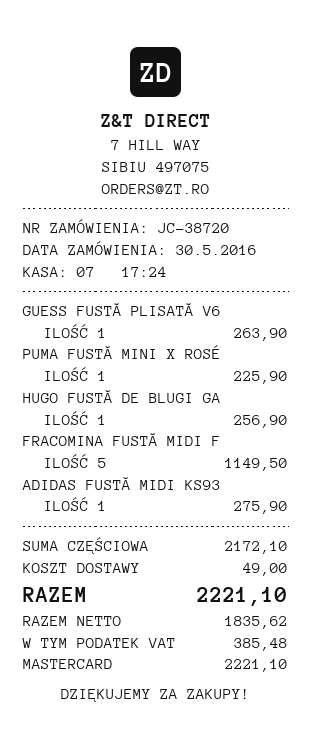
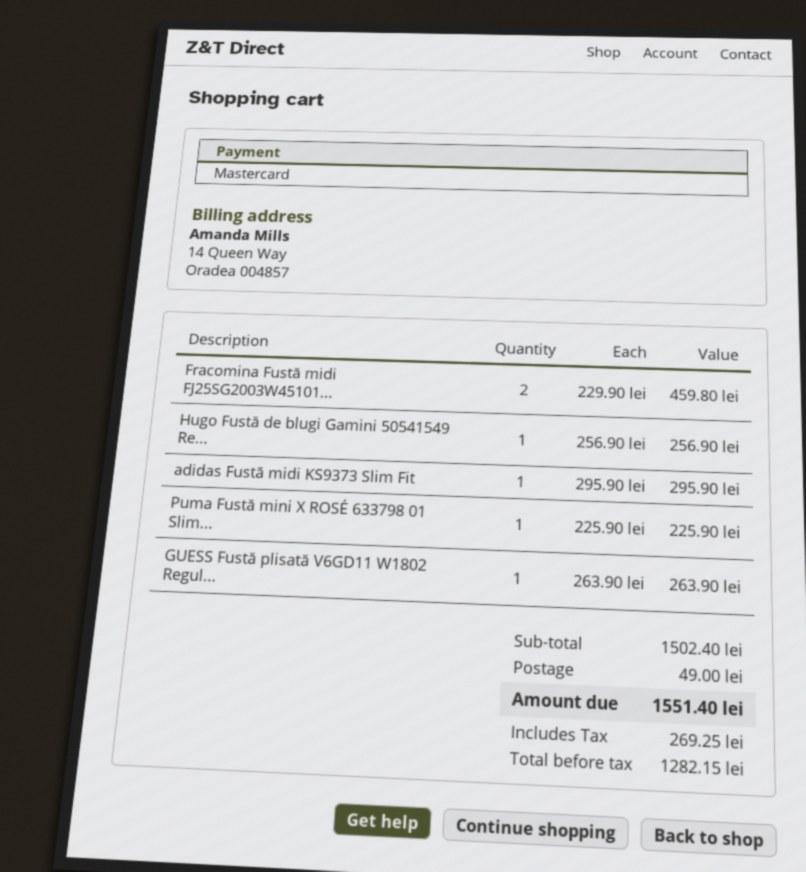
FRACOMINA FUSTĂ MIDI F: 5 for 1149.50 -> 2 for 459.80
ADIDAS FUSTĂ MIDI KS93: 1 for 275.90 -> 1 for 295.90
subtotal: 2172.10 -> 1502.40
net: 1835.62 -> 1282.15
tax: 385.48 -> 269.25
total: 2221.10 -> 1551.40

